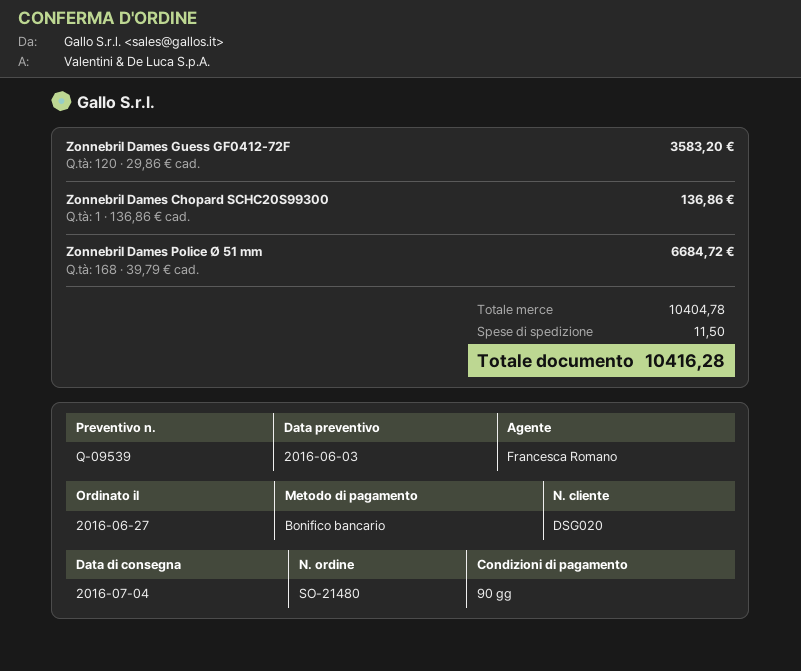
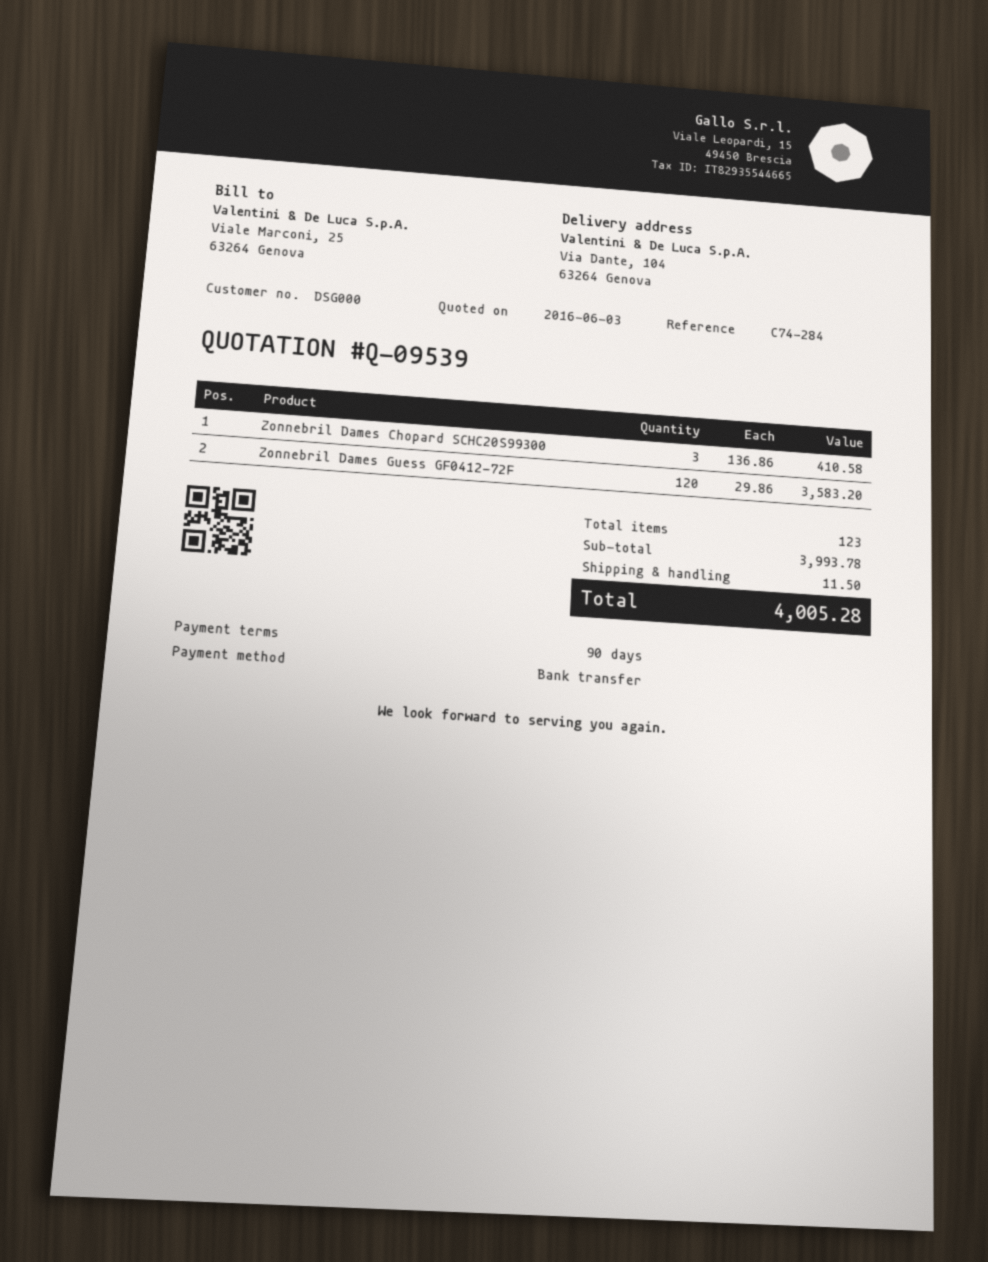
customer number: DSG020 -> DSG000
Zonnebril Dames Chopard SCHC20S99300: 1 x 136.86 = 136.86 -> 3 x 136.86 = 410.58
Zonnebril Dames Police Ø 51 mm: 168 x 39.79 = 6684.72 -> none
subtotal: 10404.78 -> 3993.78
total: 10416.28 -> 4005.28

